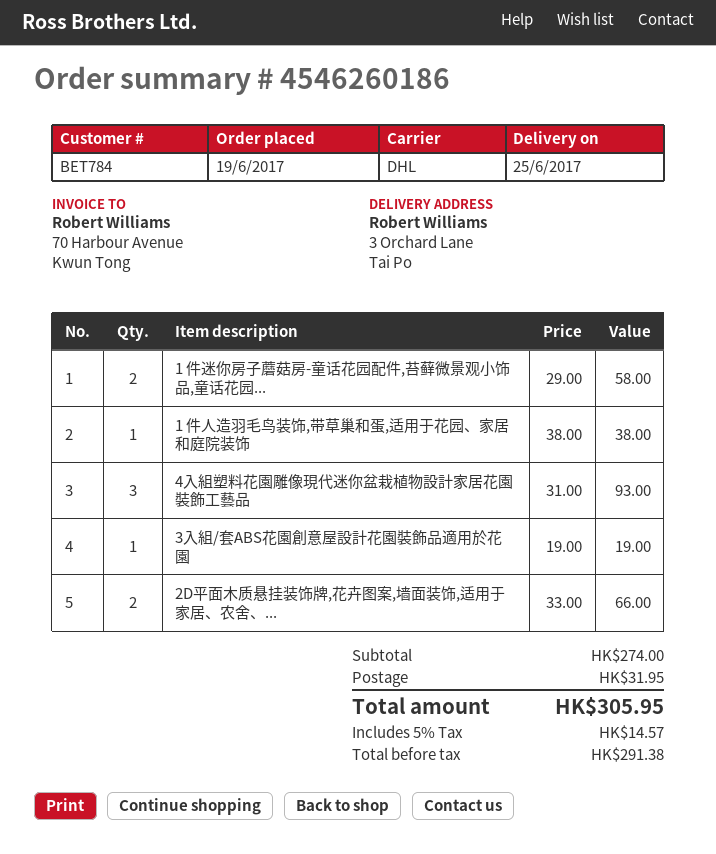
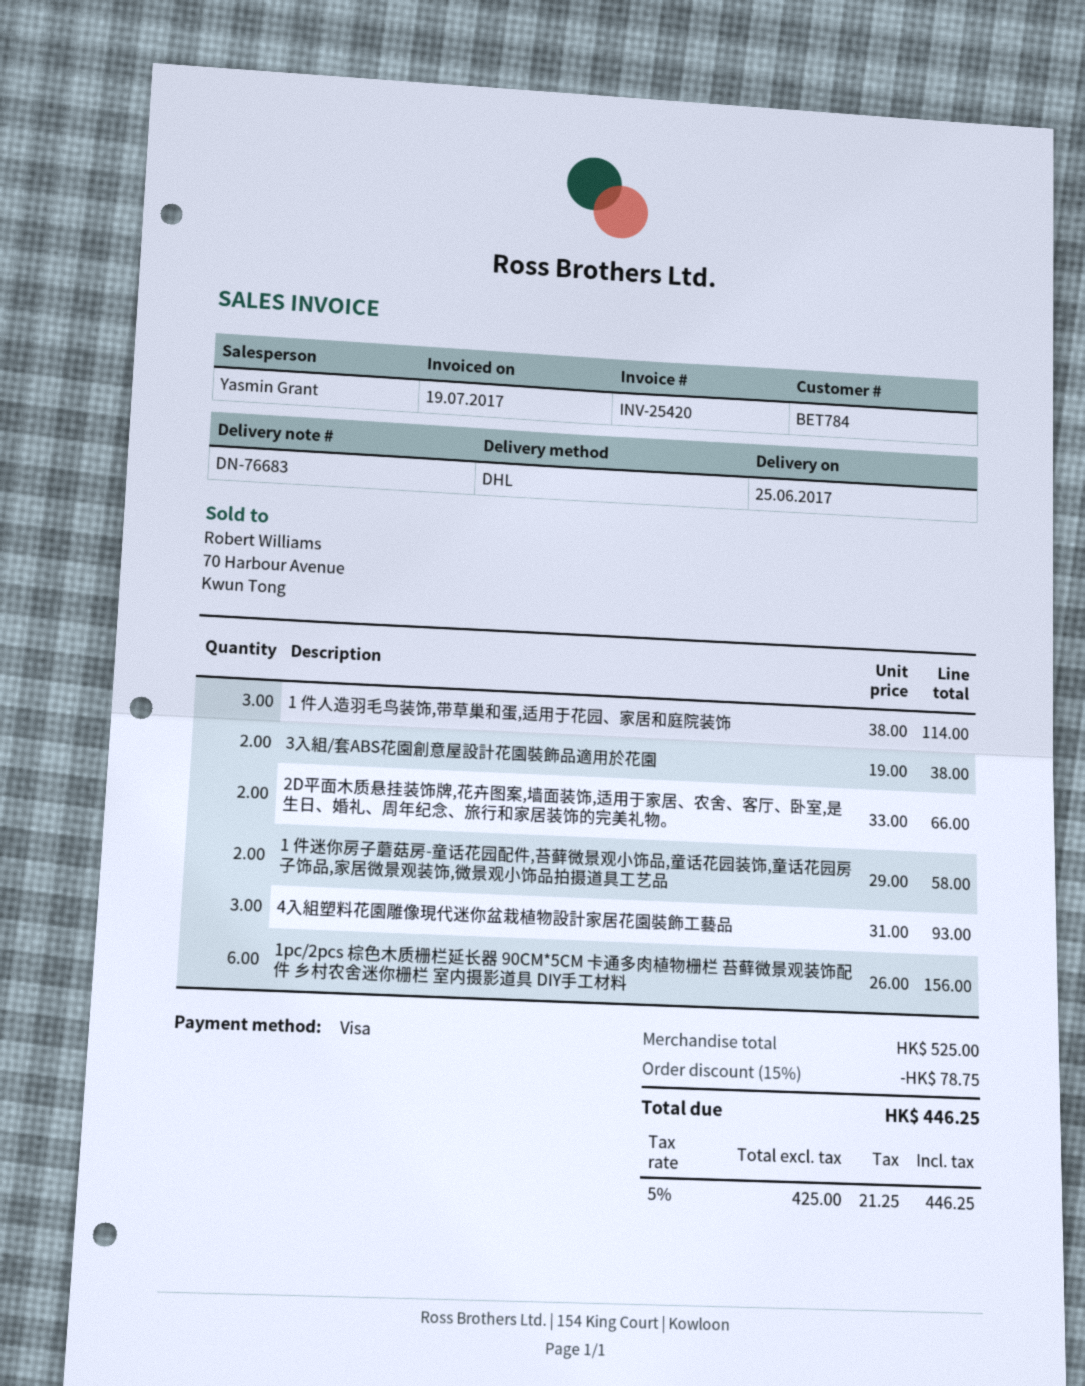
1 件人造羽毛鸟装饰,带草巢和蛋,适用于花园、家居和庭院装饰: 1 x 38.00 = 38.00 -> 3 x 38.00 = 114.00
3入組/套ABS花園創意屋設計花園裝飾品適用於花園: 1 x 19.00 = 19.00 -> 2 x 19.00 = 38.00
1pc/2pcs 棕色木质栅栏延长器 90CM*5CM 卡通多肉植物栅栏 苔藓微景观装饰配件 乡村农舍迷你栅栏 室内摄影道具 DIY手工材料: none -> 6 x 26.00 = 156.00
subtotal: 274.00 -> 525.00
discount: none -> 15% = 78.75
shipping: 31.95 -> none
net: 291.38 -> 425.00
tax: 5% = 14.57 -> 5% = 21.25
total: 305.95 -> 446.25

